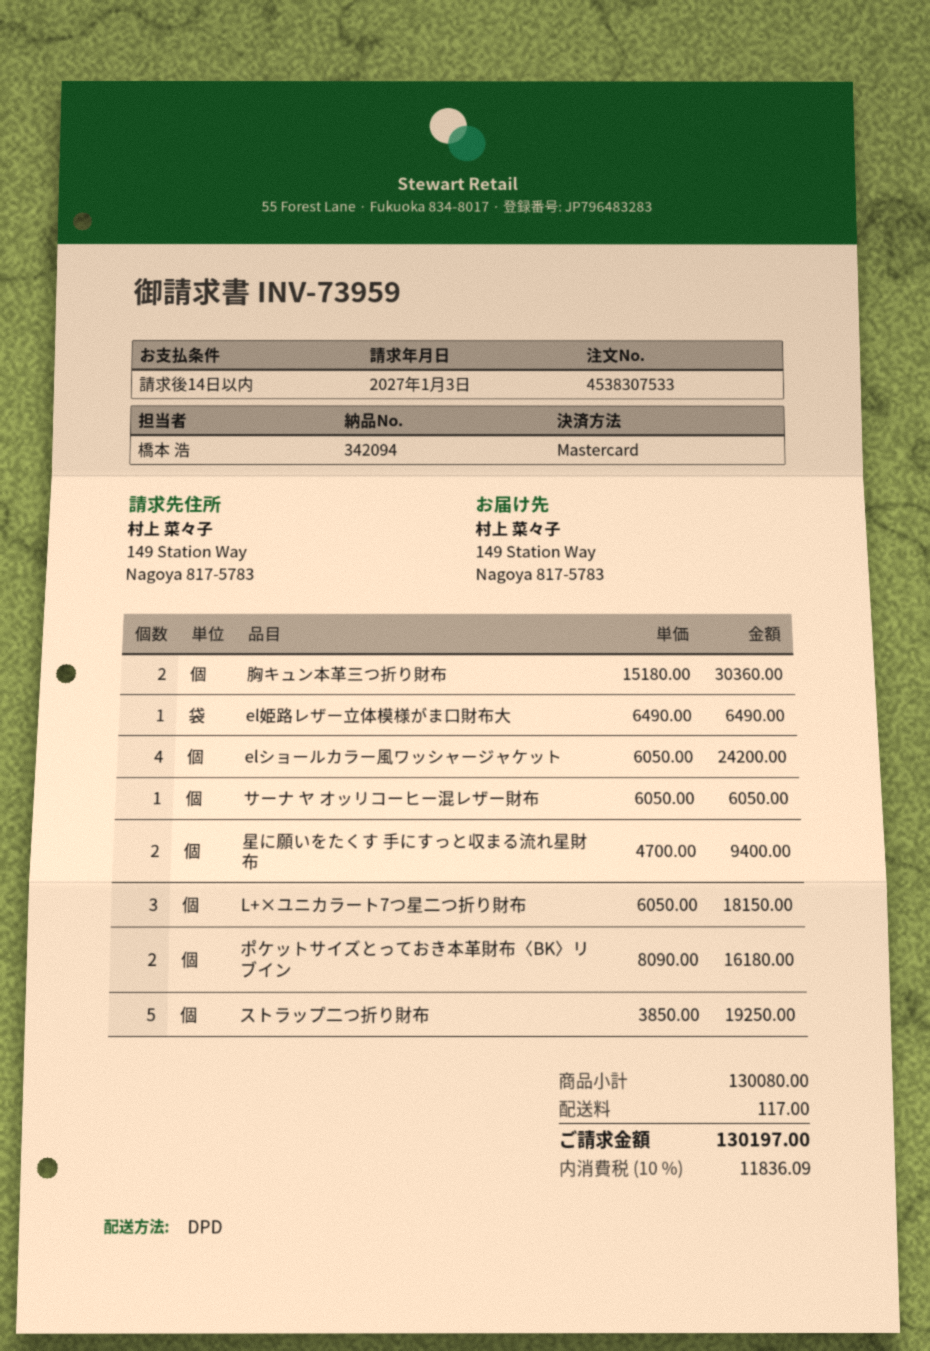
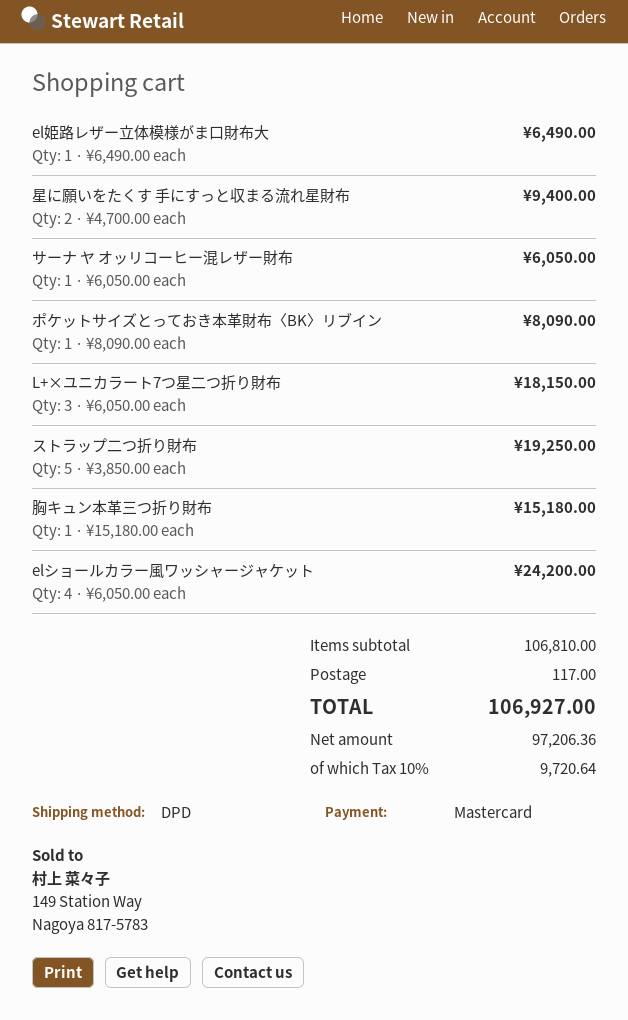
胸キュン本革三つ折り財布: 2 x 15180.00 = 30360.00 -> 1 x 15180.00 = 15180.00
ポケットサイズとっておき本革財布〈BK〉リブイン: 2 x 8090.00 = 16180.00 -> 1 x 8090.00 = 8090.00
subtotal: 130080.00 -> 106810.00
tax: 10% = 11836.09 -> 10% = 9720.64
total: 130197.00 -> 106927.00

